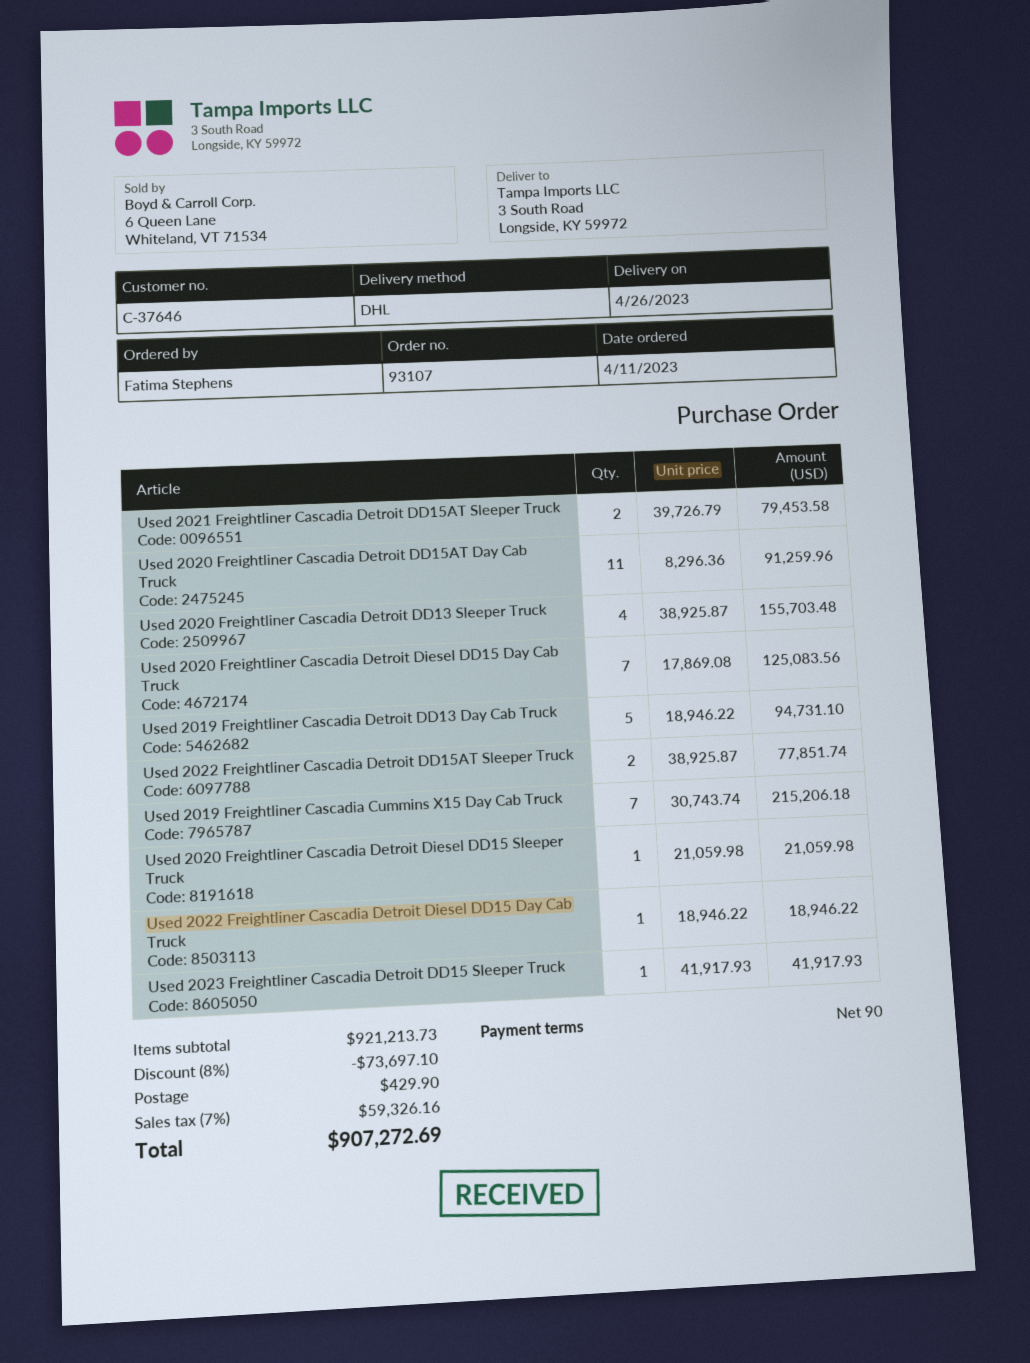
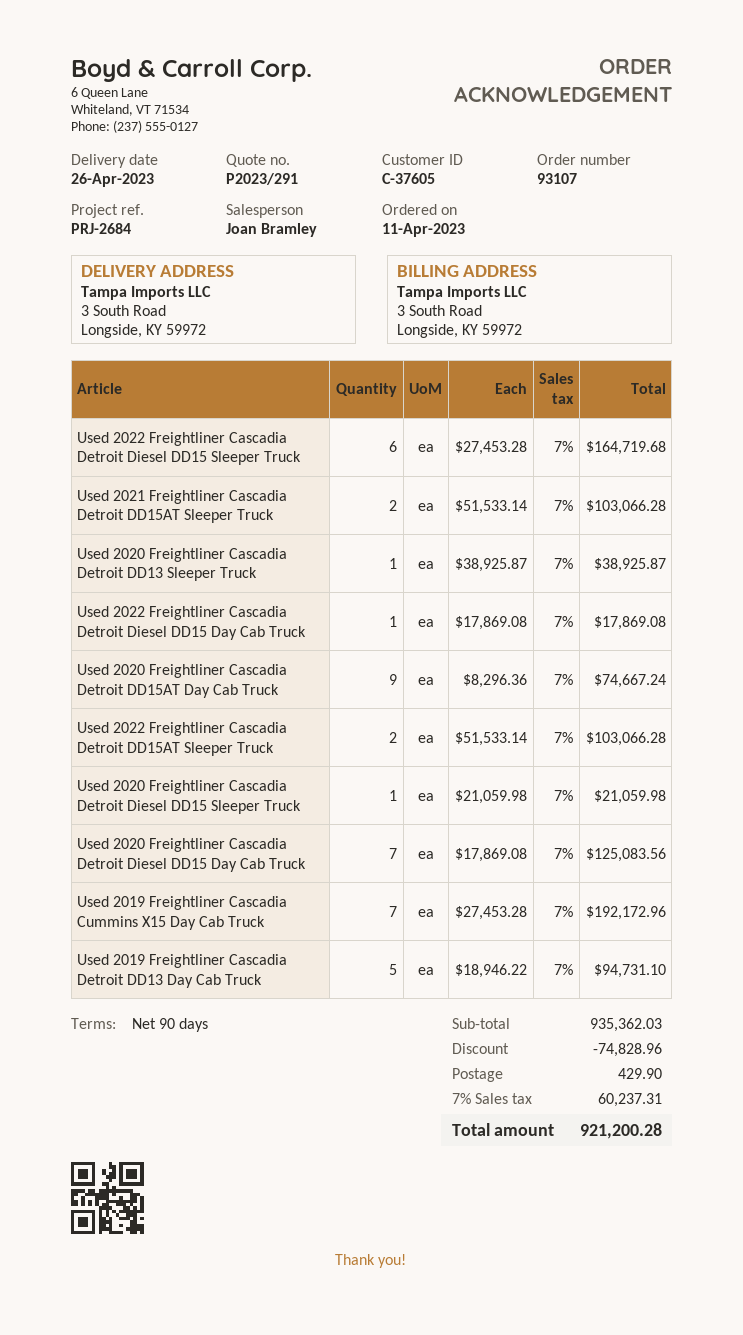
customer number: C-37646 -> C-37605
Used 2021 Freightliner Cascadia Detroit DD15AT Sleeper Truck: 2 x 39726.79 = 79453.58 -> 2 x 51533.14 = 103066.28
Used 2020 Freightliner Cascadia Detroit DD15AT Day Cab Truck: 11 x 8296.36 = 91259.96 -> 9 x 8296.36 = 74667.24
Used 2020 Freightliner Cascadia Detroit DD13 Sleeper Truck: 4 x 38925.87 = 155703.48 -> 1 x 38925.87 = 38925.87
Used 2022 Freightliner Cascadia Detroit DD15AT Sleeper Truck: 2 x 38925.87 = 77851.74 -> 2 x 51533.14 = 103066.28
Used 2019 Freightliner Cascadia Cummins X15 Day Cab Truck: 7 x 30743.74 = 215206.18 -> 7 x 27453.28 = 192172.96
Used 2022 Freightliner Cascadia Detroit Diesel DD15 Day Cab Truck: 1 x 18946.22 = 18946.22 -> 1 x 17869.08 = 17869.08
Used 2023 Freightliner Cascadia Detroit DD15 Sleeper Truck: 1 x 41917.93 = 41917.93 -> none
Used 2022 Freightliner Cascadia Detroit Diesel DD15 Sleeper Truck: none -> 6 x 27453.28 = 164719.68
subtotal: 921213.73 -> 935362.03
discount: 73697.10 -> 74828.96
tax: 7% = 59326.16 -> 7% = 60237.31
total: 907272.69 -> 921200.28

